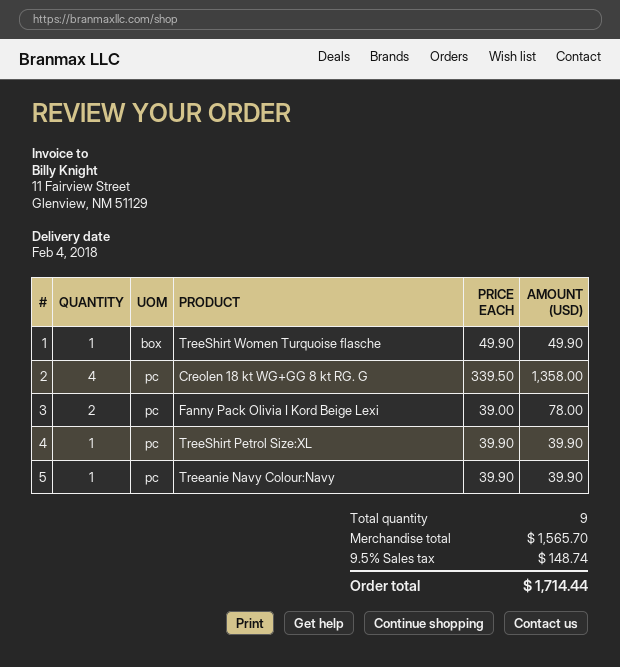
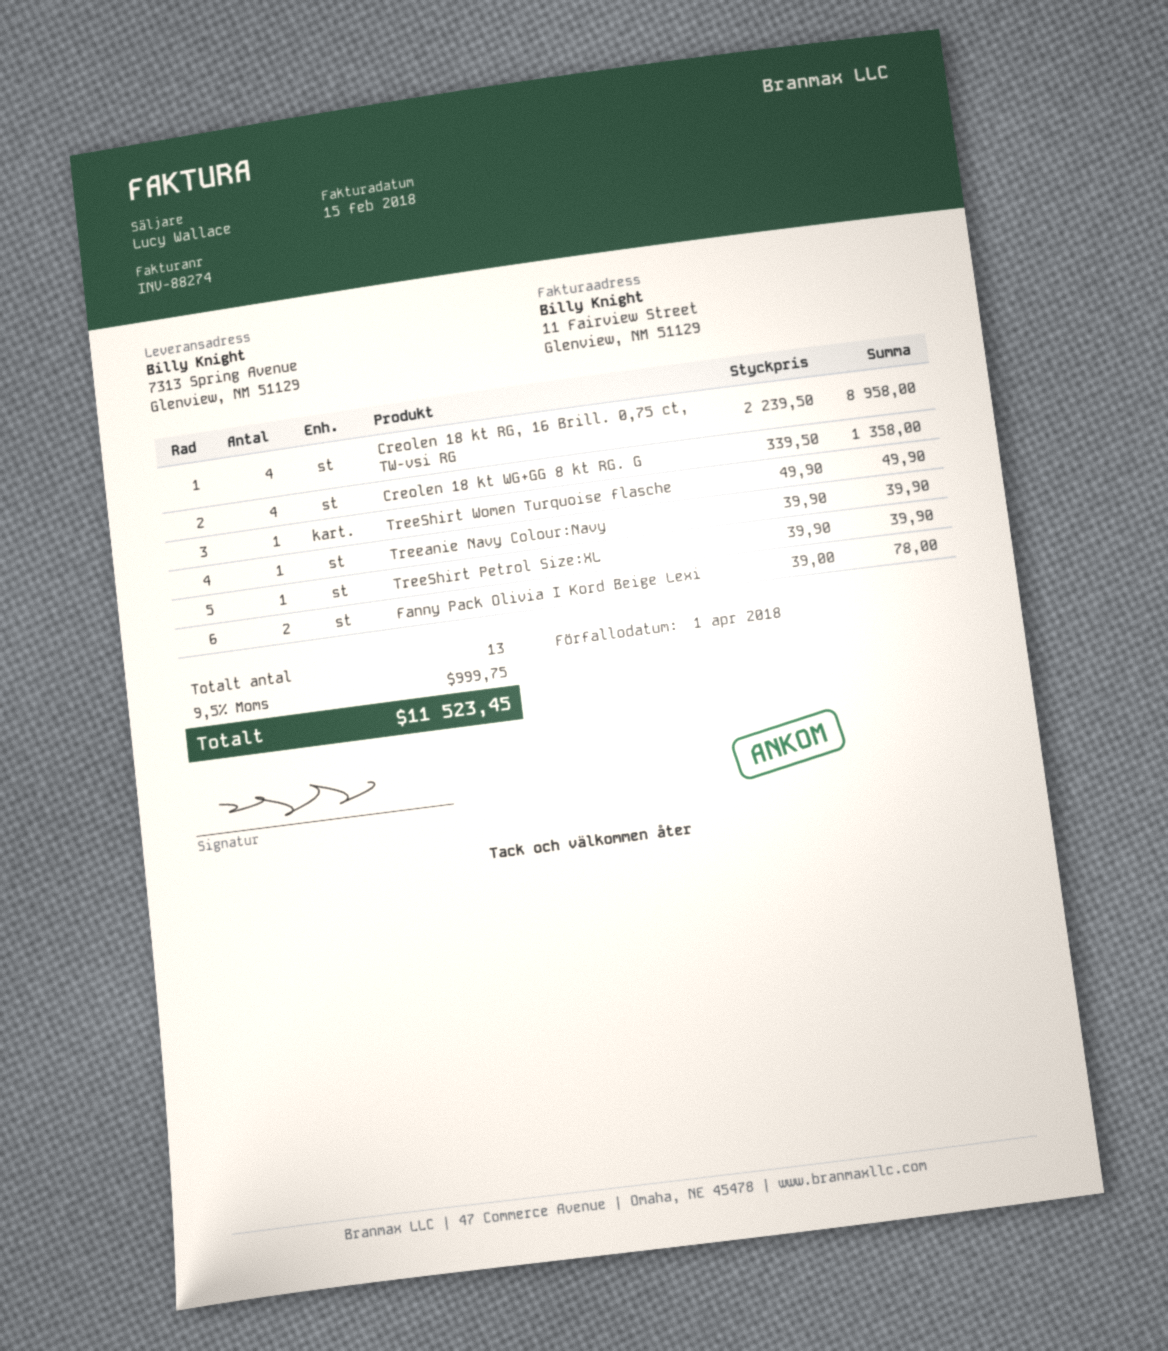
Creolen 18 kt RG, 16 Brill. 0,75 ct, TW-vsi RG: none -> 4 x 2239.50 = 8958.00
total quantity: 9 -> 13
tax: 9.5% = 148.74 -> 9.5% = 999.75
total: 1714.44 -> 11523.45

